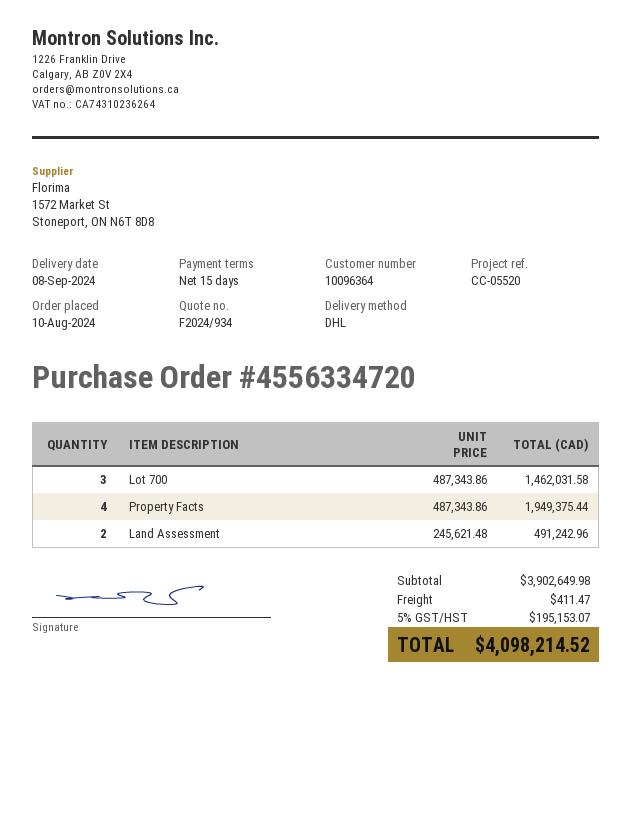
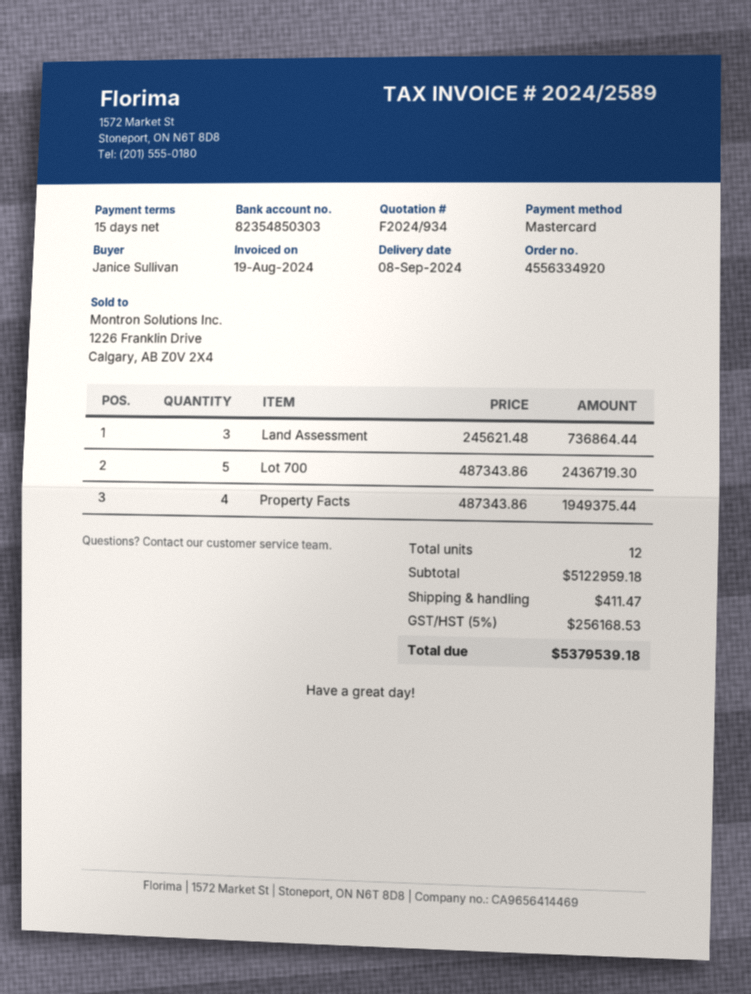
order number: 4556334720 -> 4556334920
Lot 700: 3 x 487343.86 = 1462031.58 -> 5 x 487343.86 = 2436719.30
Land Assessment: 2 x 245621.48 = 491242.96 -> 3 x 245621.48 = 736864.44
subtotal: 3902649.98 -> 5122959.18
tax: 5% = 195153.07 -> 5% = 256168.53
total: 4098214.52 -> 5379539.18

